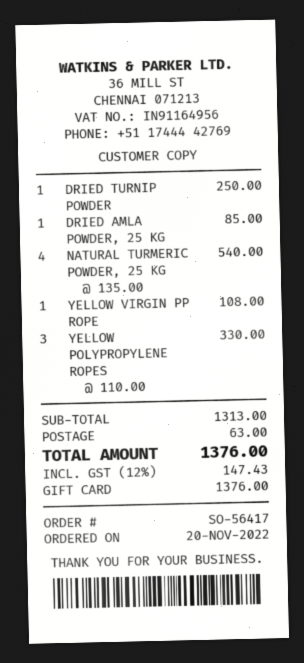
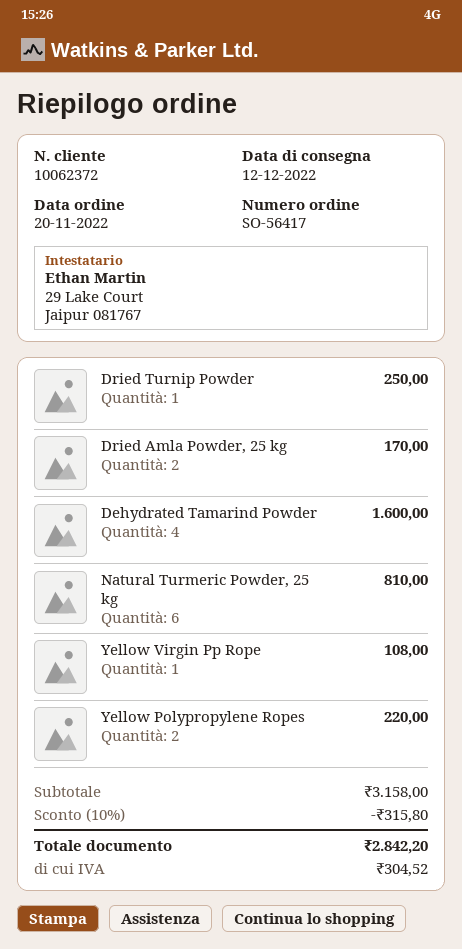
DRIED AMLA POWDER, 25 KG: 1 for 85.00 -> 2 for 170.00
NATURAL TURMERIC POWDER, 25 KG: 4 for 540.00 -> 6 for 810.00
YELLOW POLYPROPYLENE ROPES: 3 for 330.00 -> 2 for 220.00
Dehydrated Tamarind Powder: none -> 4 for 1600.00
subtotal: 1313.00 -> 3158.00
discount: none -> 10% = 315.80
shipping: 63.00 -> none
tax: 147.43 -> 304.52
total: 1376.00 -> 2842.20

